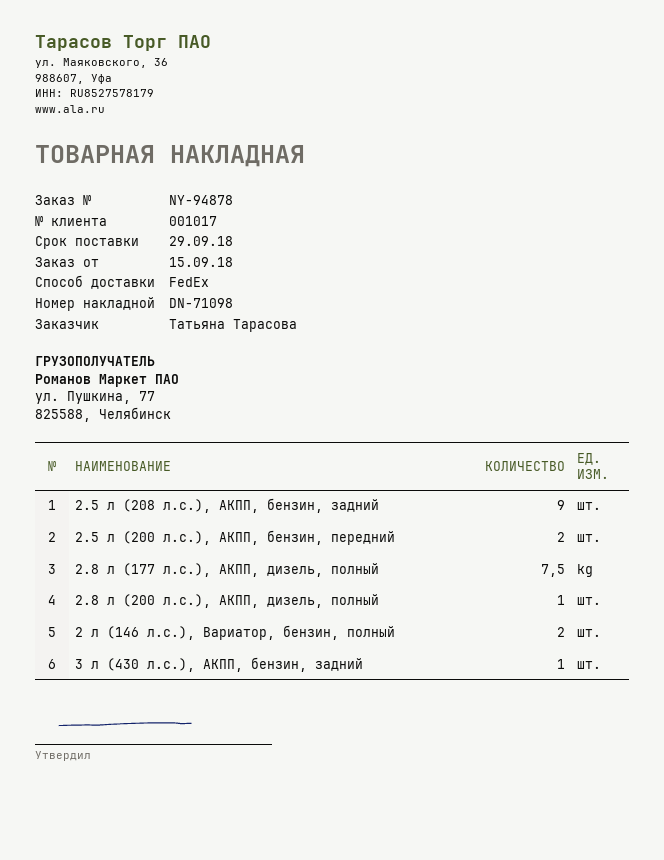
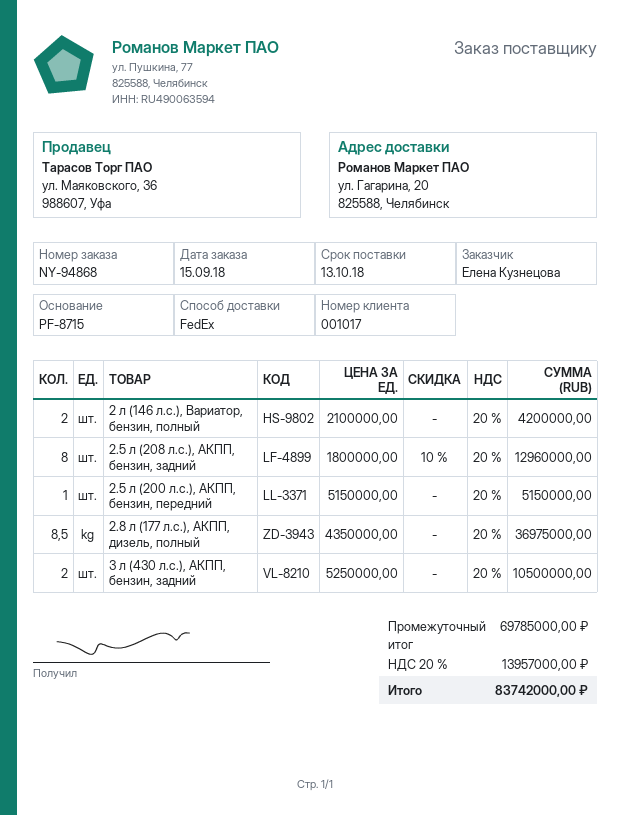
order number: NY-94878 -> NY-94868
delivery date: 2018-09-29 -> 2018-10-13
ordered by: Татьяна Тарасова -> Елена Кузнецова
ship to: ул. Пушкина, 77, 825588, Челябинск -> ул. Гагарина, 20, 825588, Челябинск
2.5 л (208 л.с.), АКПП, бензин, задний: 9 -> 8
2.5 л (200 л.с.), АКПП, бензин, передний: 2 -> 1
2.8 л (177 л.с.), АКПП, дизель, полный: 7.5 -> 8.5
2.8 л (200 л.с.), АКПП, дизель, полный: 1 -> none
3 л (430 л.с.), АКПП, бензин, задний: 1 -> 2

